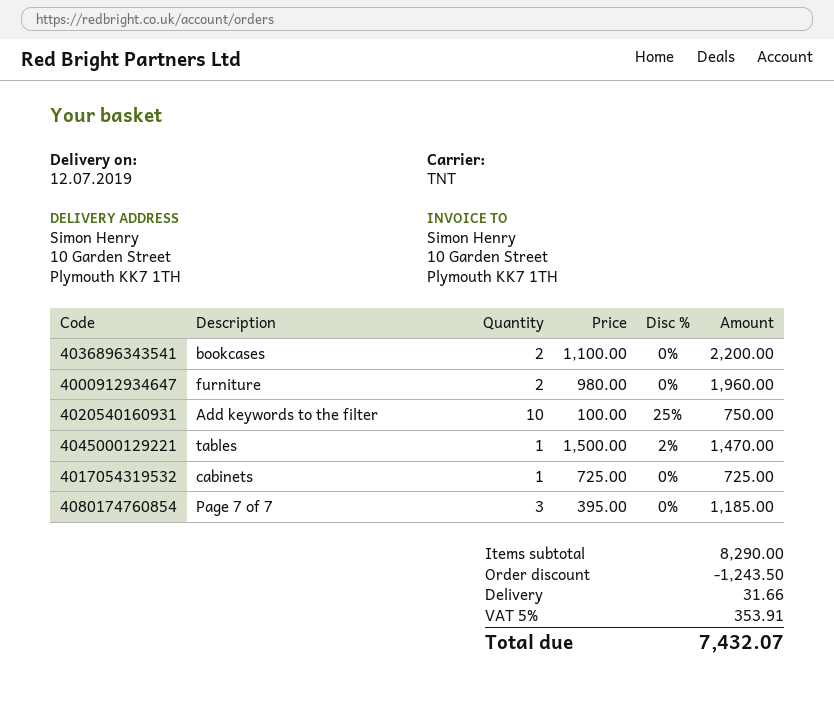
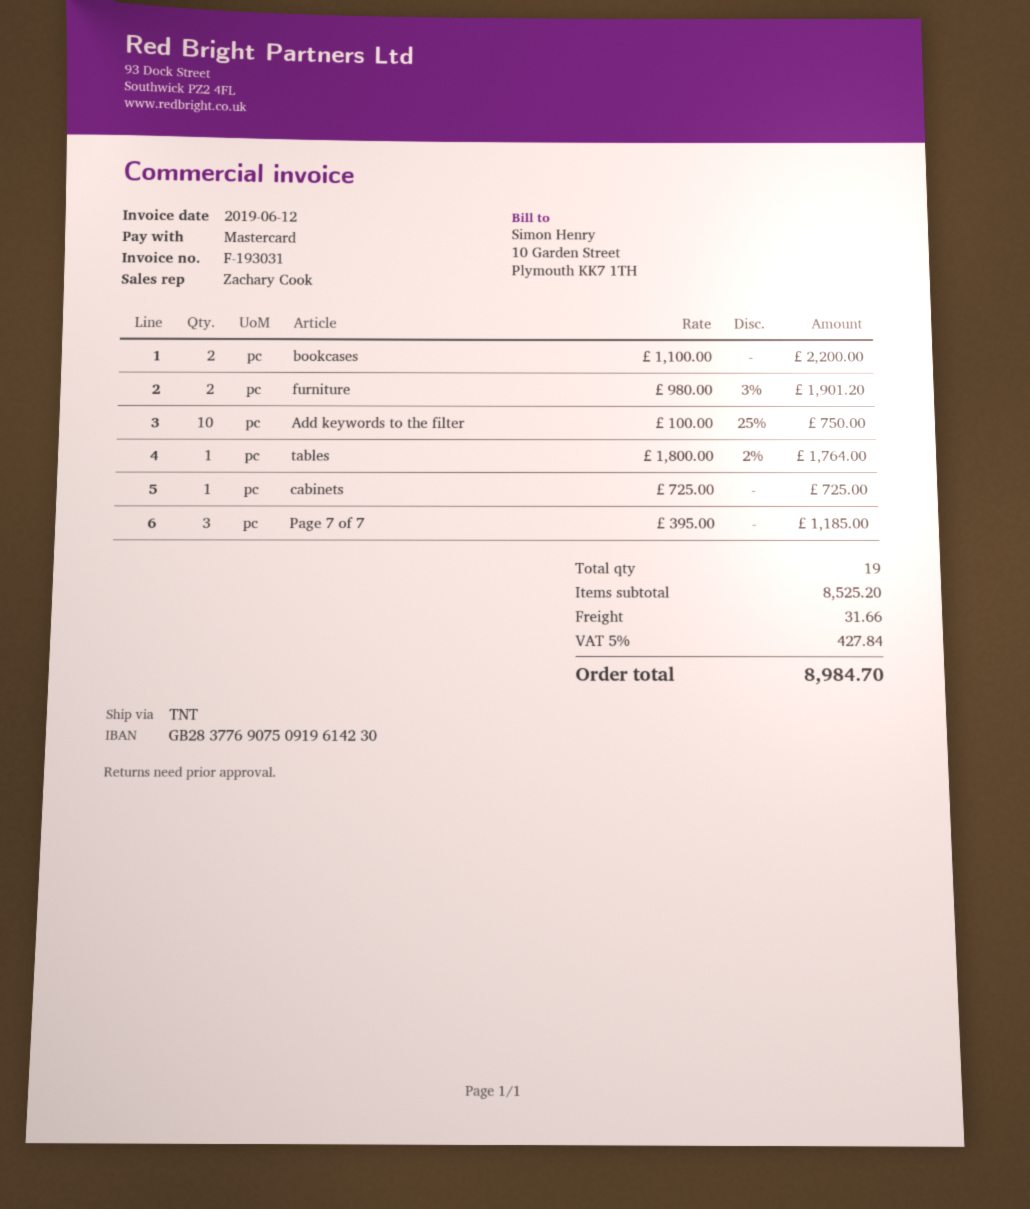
furniture: 2 x 980.00 = 1960.00 -> 2 x 980.00 - 3% = 1901.20
tables: 1 x 1500.00 - 2% = 1470.00 -> 1 x 1800.00 - 2% = 1764.00
subtotal: 8290.00 -> 8525.20
discount: 1243.50 -> none
tax: 5% = 353.91 -> 5% = 427.84
total: 7432.07 -> 8984.70

